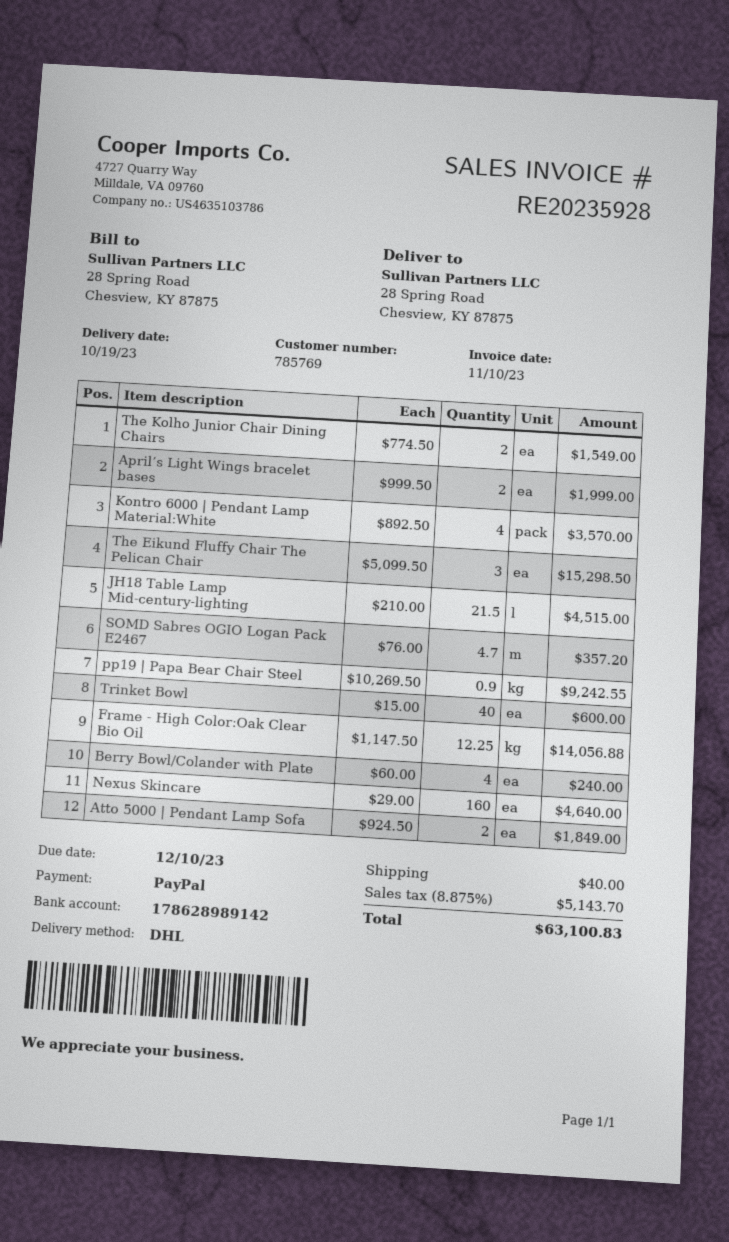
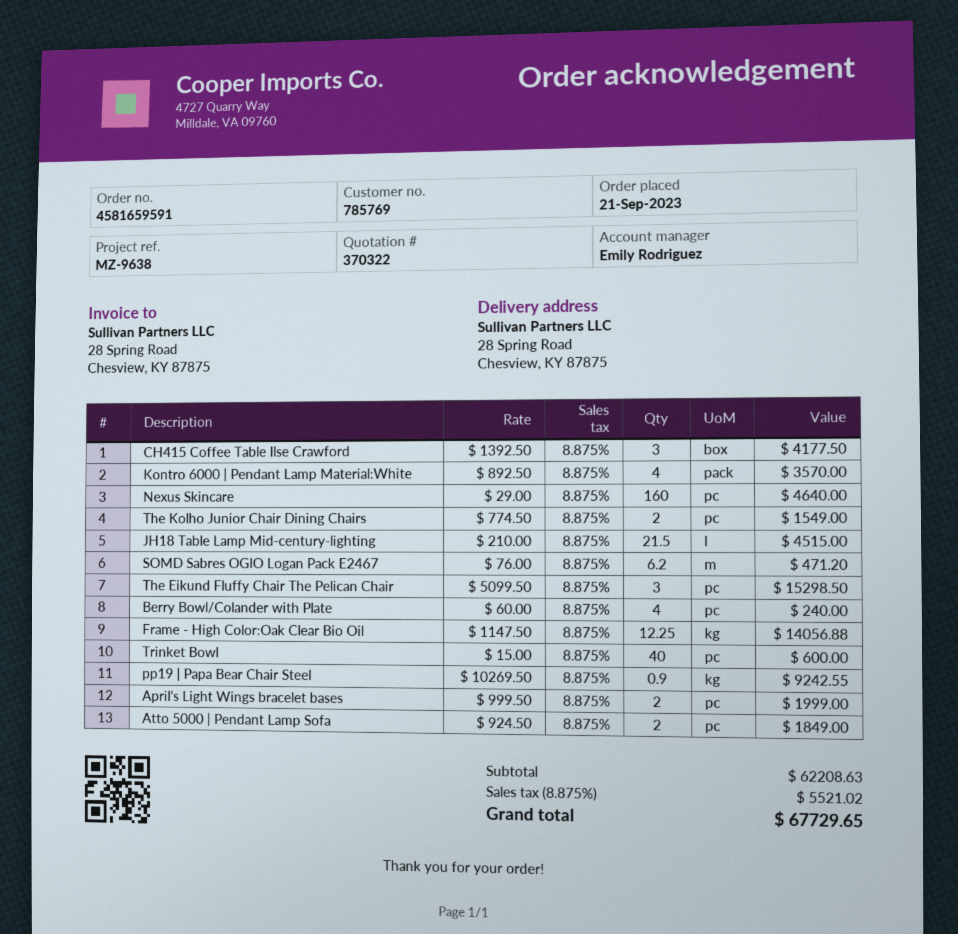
SOMD Sabres OGIO Logan Pack E2467: 4.7 x 76.00 = 357.20 -> 6.2 x 76.00 = 471.20
CH415 Coffee Table Ilse Crawford: none -> 3 x 1392.50 = 4177.50
shipping: 40.00 -> none
tax: 8.875% = 5143.70 -> 8.875% = 5521.02
total: 63100.83 -> 67729.65

